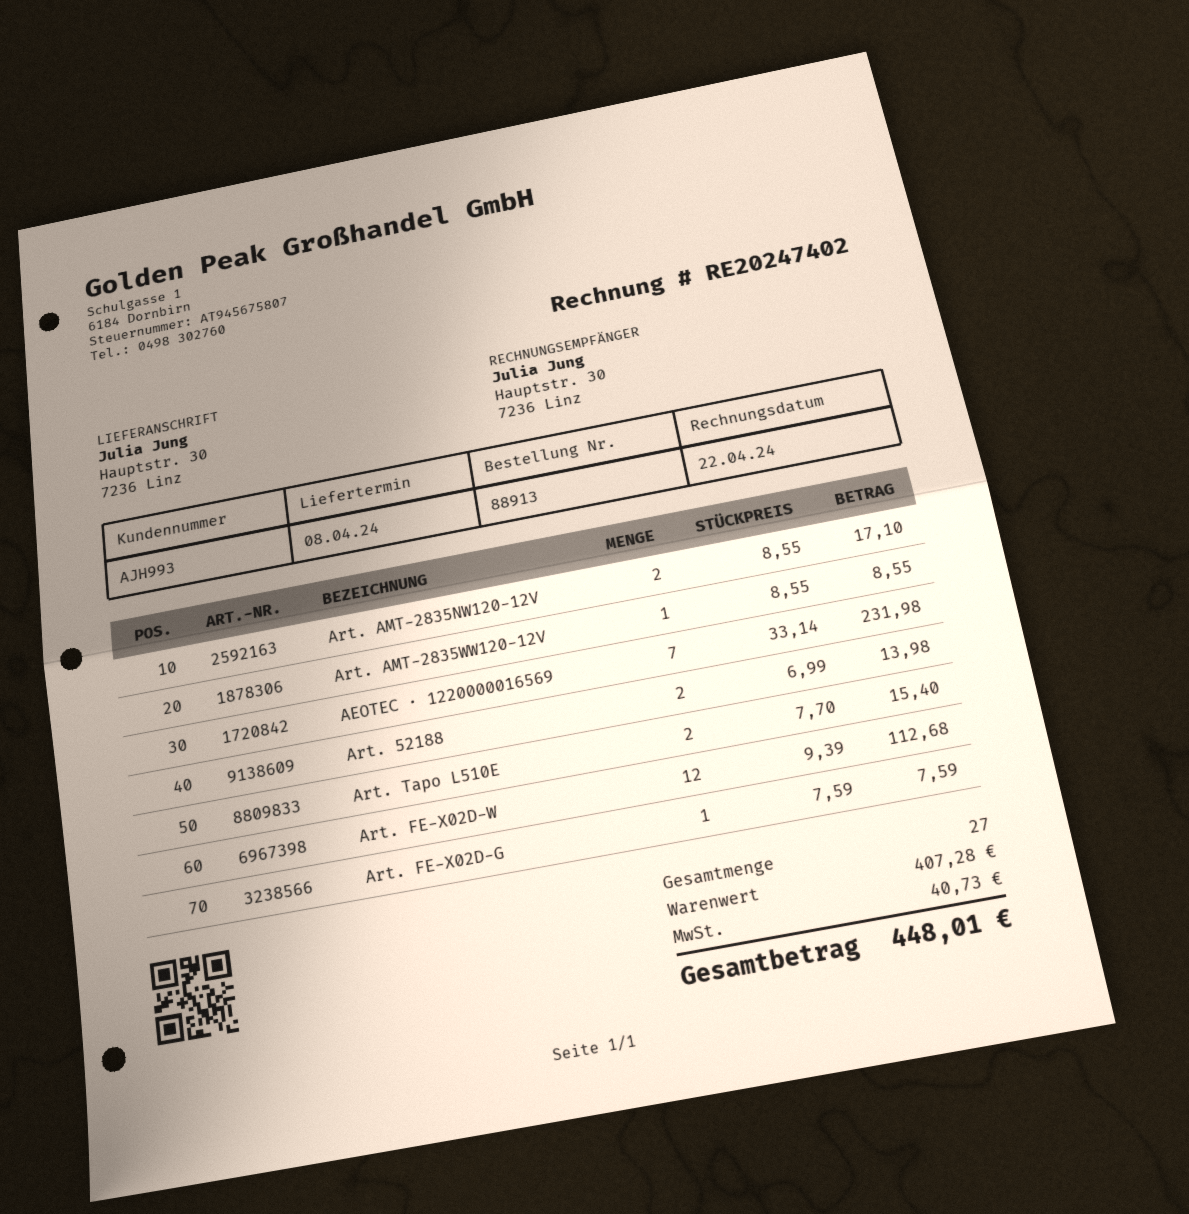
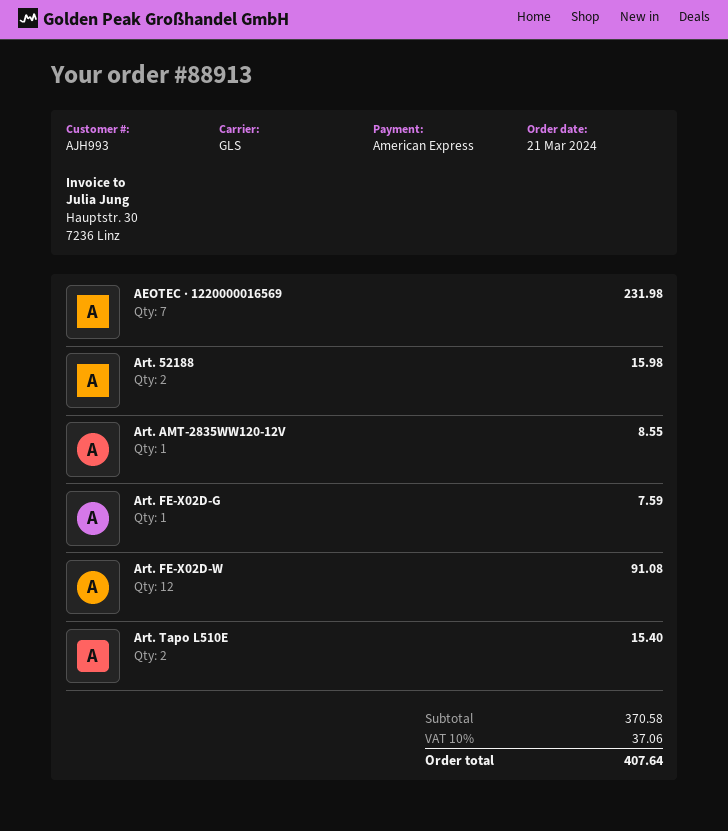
Art. AMT-2835NW120-12V: 2 for 17.10 -> none
Art. 52188: 2 for 13.98 -> 2 for 15.98
Art. FE-X02D-W: 12 for 112.68 -> 12 for 91.08
subtotal: 407.28 -> 370.58
tax: 40.73 -> 37.06
total: 448.01 -> 407.64

